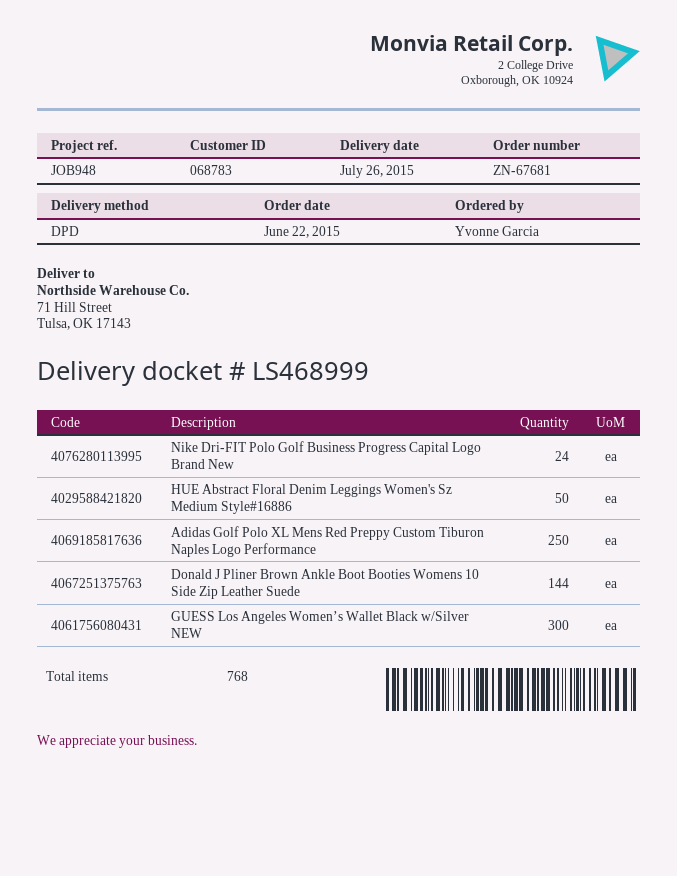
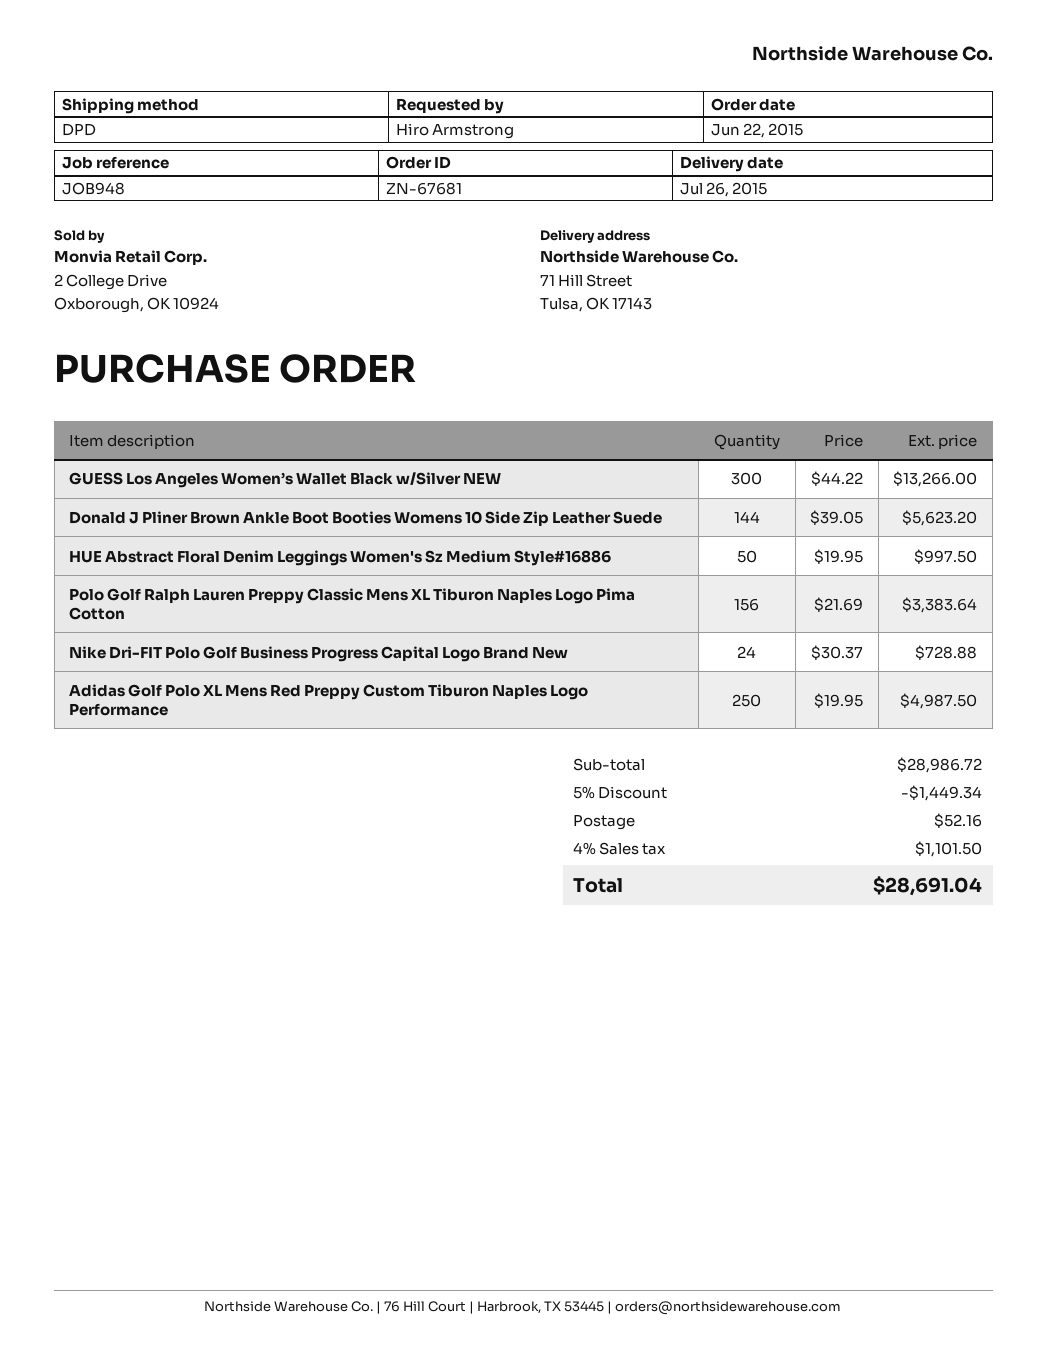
ordered by: Yvonne Garcia -> Hiro Armstrong
Polo Golf Ralph Lauren Preppy Classic Mens XL Tiburon Naples Logo Pima Cotton: none -> 156

